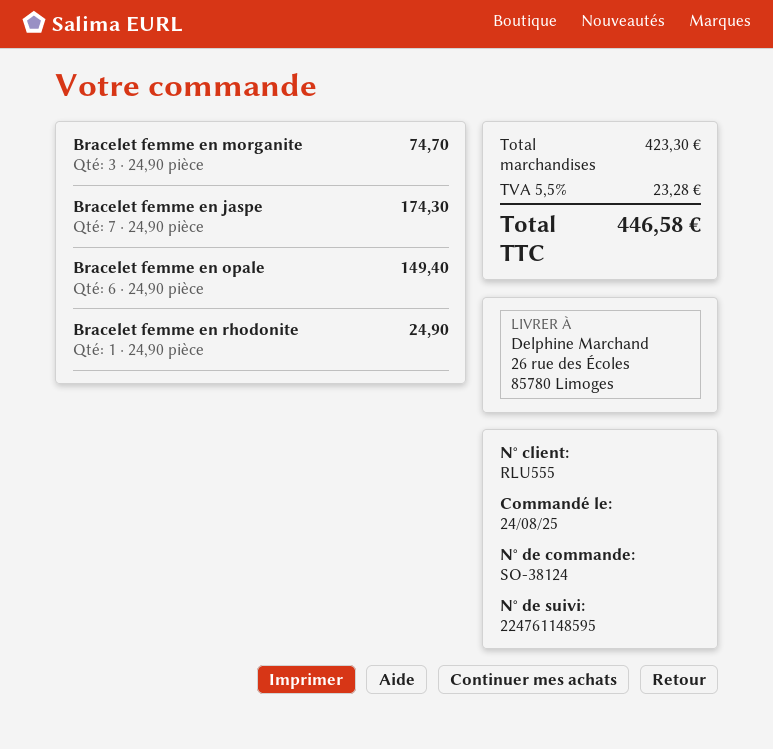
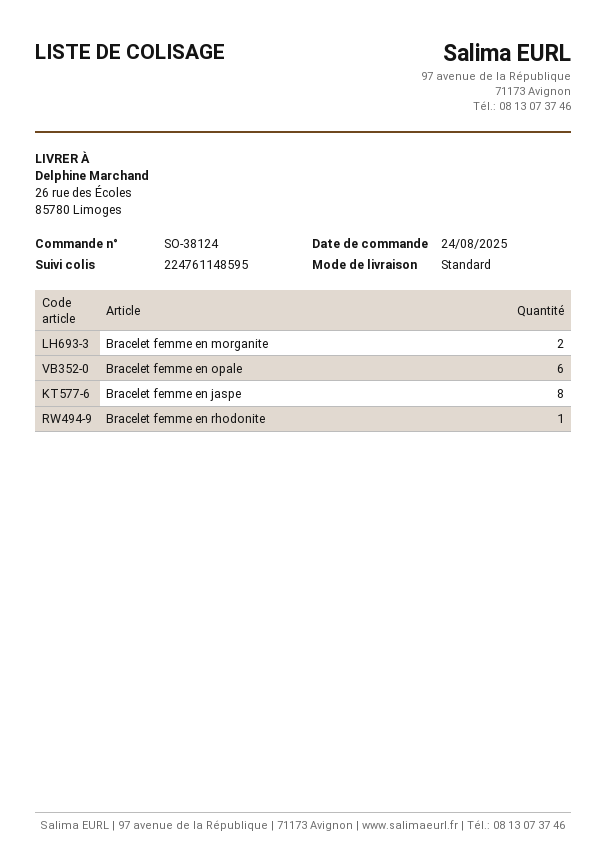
Bracelet femme en morganite: 3 -> 2
Bracelet femme en jaspe: 7 -> 8

